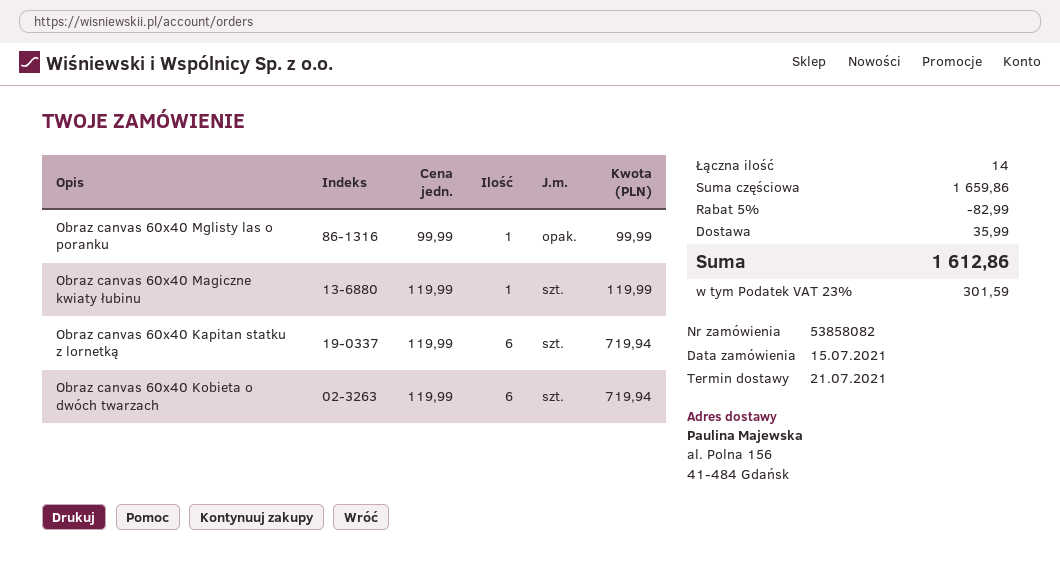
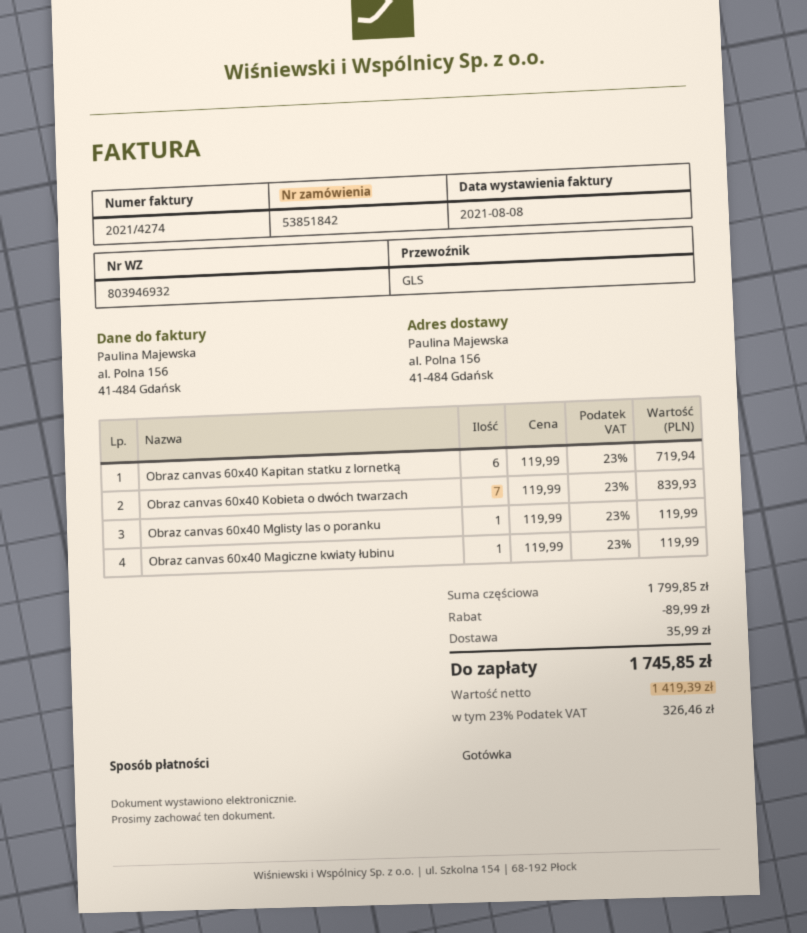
order number: 53858082 -> 53851842
Obraz canvas 60x40 Mglisty las o poranku: 1 x 99.99 = 99.99 -> 1 x 119.99 = 119.99
Obraz canvas 60x40 Kobieta o dwóch twarzach: 6 x 119.99 = 719.94 -> 7 x 119.99 = 839.93
subtotal: 1659.86 -> 1799.85
discount: 82.99 -> 89.99
tax: 23% = 301.59 -> 23% = 326.46
total: 1612.86 -> 1745.85

